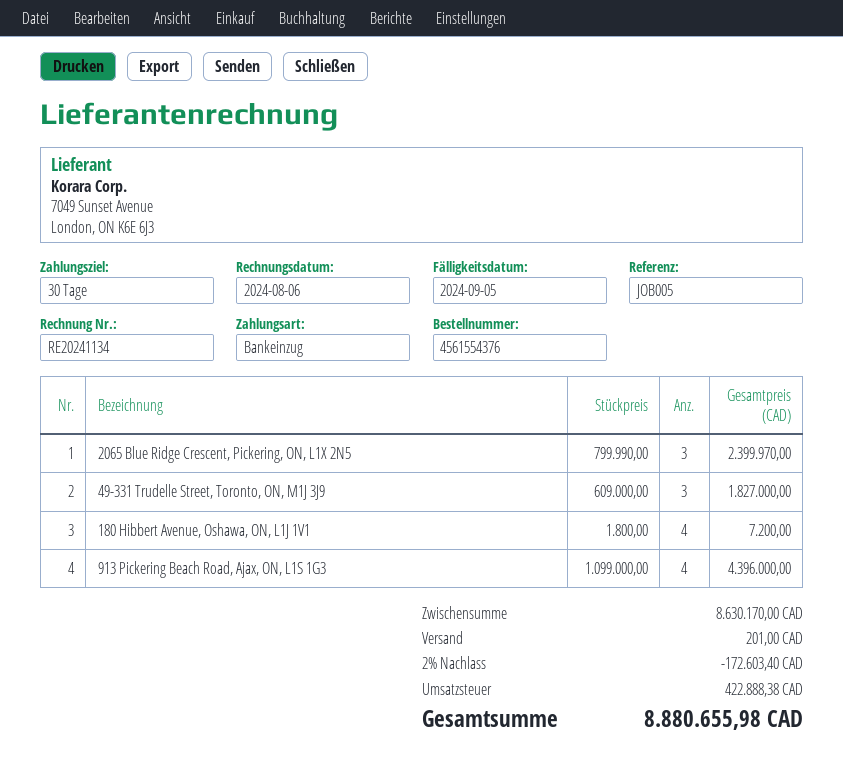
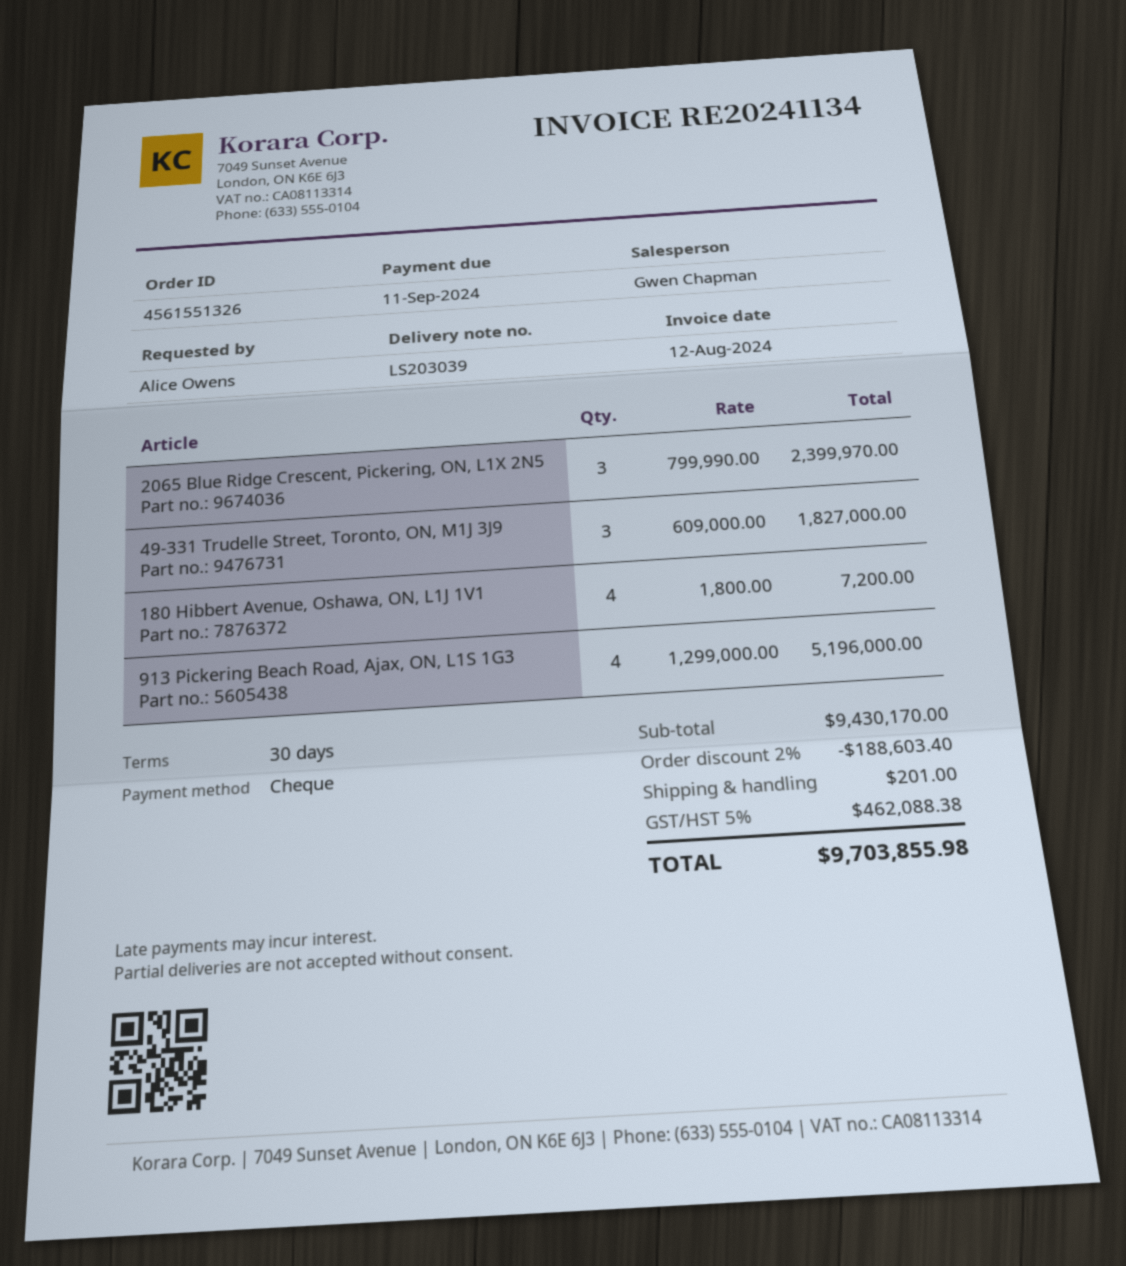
order number: 4561554376 -> 4561551326
invoice date: 2024-08-06 -> 2024-08-12
due date: 2024-09-05 -> 2024-09-11
payment method: direct debit -> cheque
913 Pickering Beach Road, Ajax, ON, L1S 1G3: 4 x 1099000.00 = 4396000.00 -> 4 x 1299000.00 = 5196000.00
subtotal: 8630170.00 -> 9430170.00
discount: 2% = 172603.40 -> 2% = 188603.40
tax: 422888.38 -> 462088.38
total: 8880655.98 -> 9703855.98

